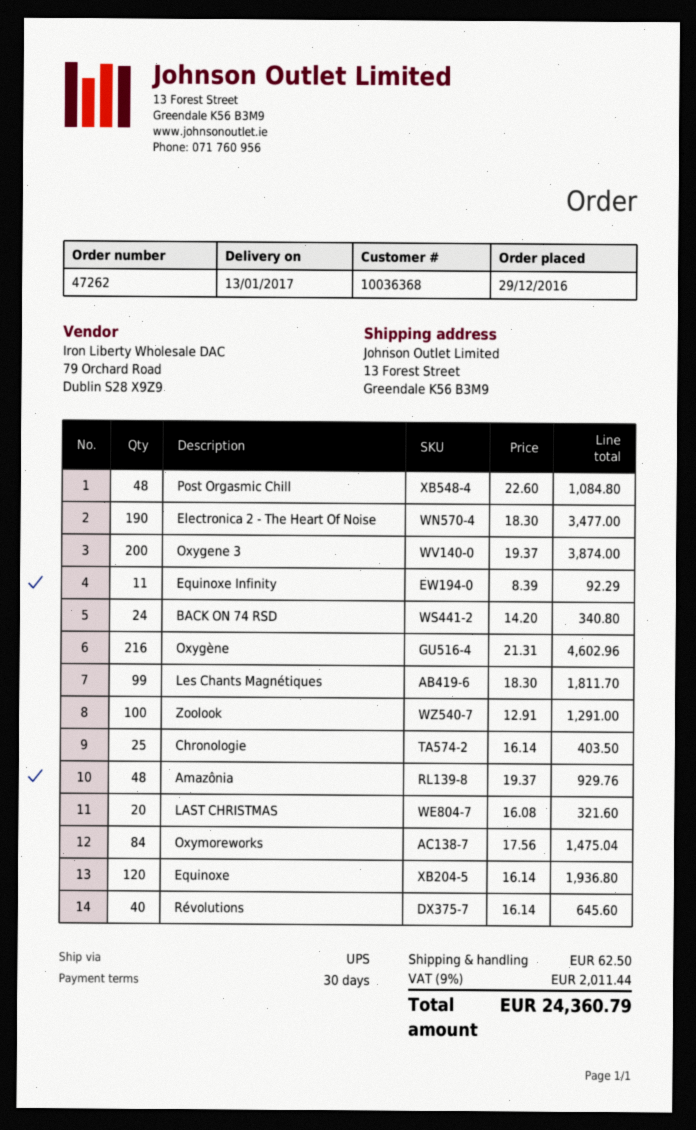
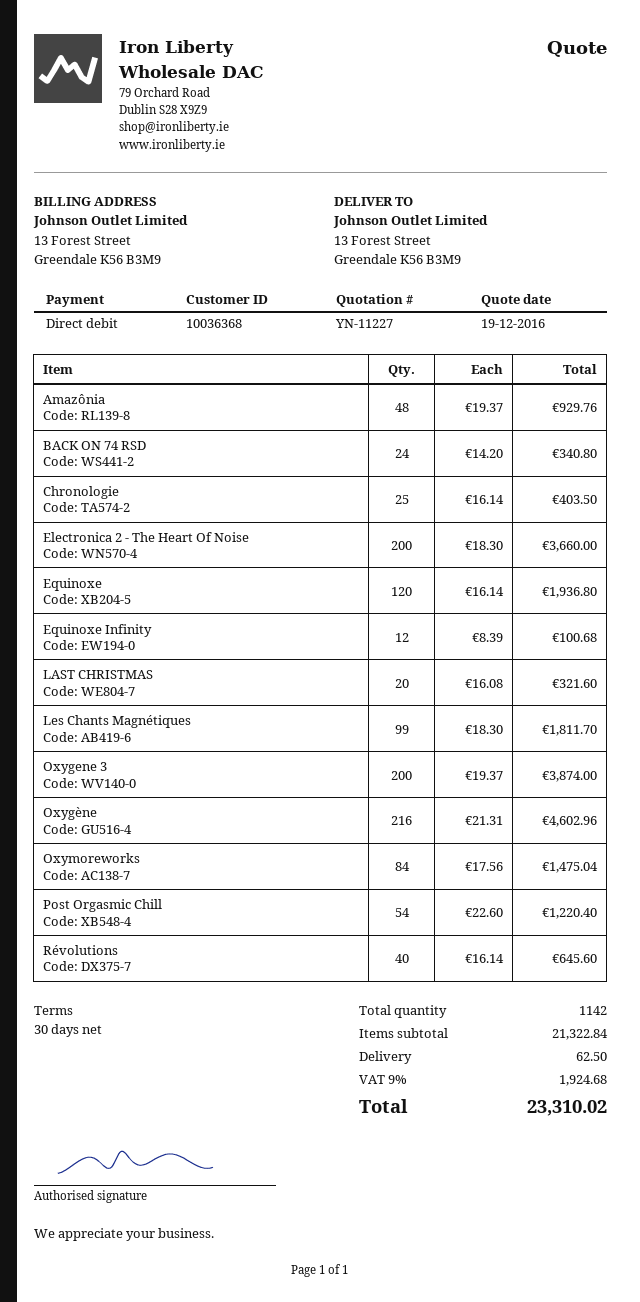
Post Orgasmic Chill: 48 x 22.60 = 1084.80 -> 54 x 22.60 = 1220.40
Electronica 2 - The Heart Of Noise: 190 x 18.30 = 3477.00 -> 200 x 18.30 = 3660.00
Equinoxe Infinity: 11 x 8.39 = 92.29 -> 12 x 8.39 = 100.68
Zoolook: 100 x 12.91 = 1291.00 -> none
tax: 9% = 2011.44 -> 9% = 1924.68
total: 24360.79 -> 23310.02

